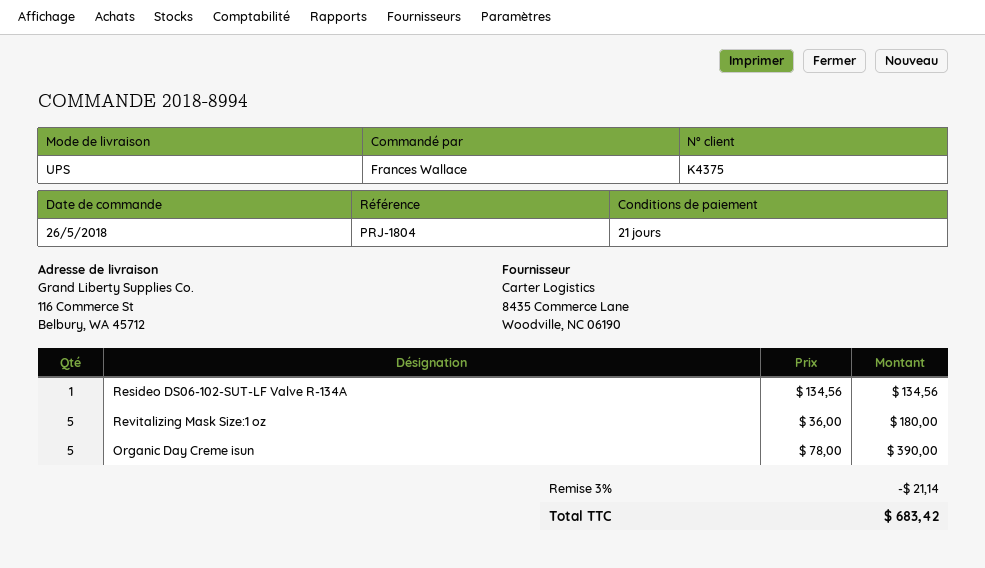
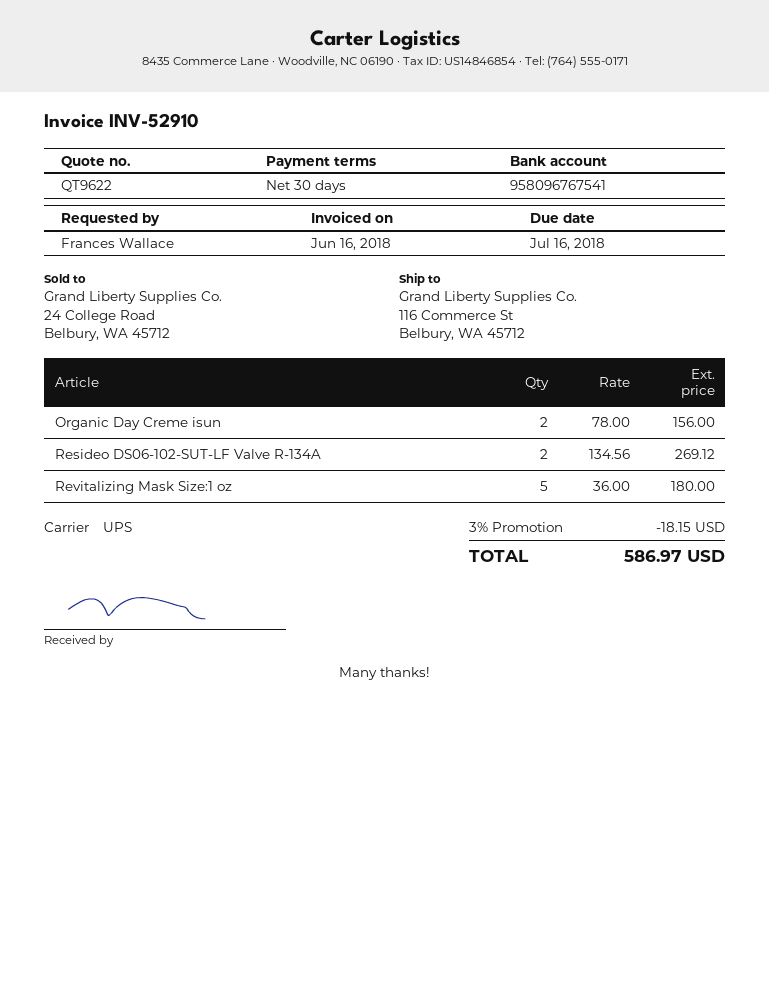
payment terms: 21 days -> 30 days
Resideo DS06-102-SUT-LF Valve R-134A: 1 x 134.56 = 134.56 -> 2 x 134.56 = 269.12
Organic Day Creme isun: 5 x 78.00 = 390.00 -> 2 x 78.00 = 156.00
discount: 3% = 21.14 -> 3% = 18.15
total: 683.42 -> 586.97

